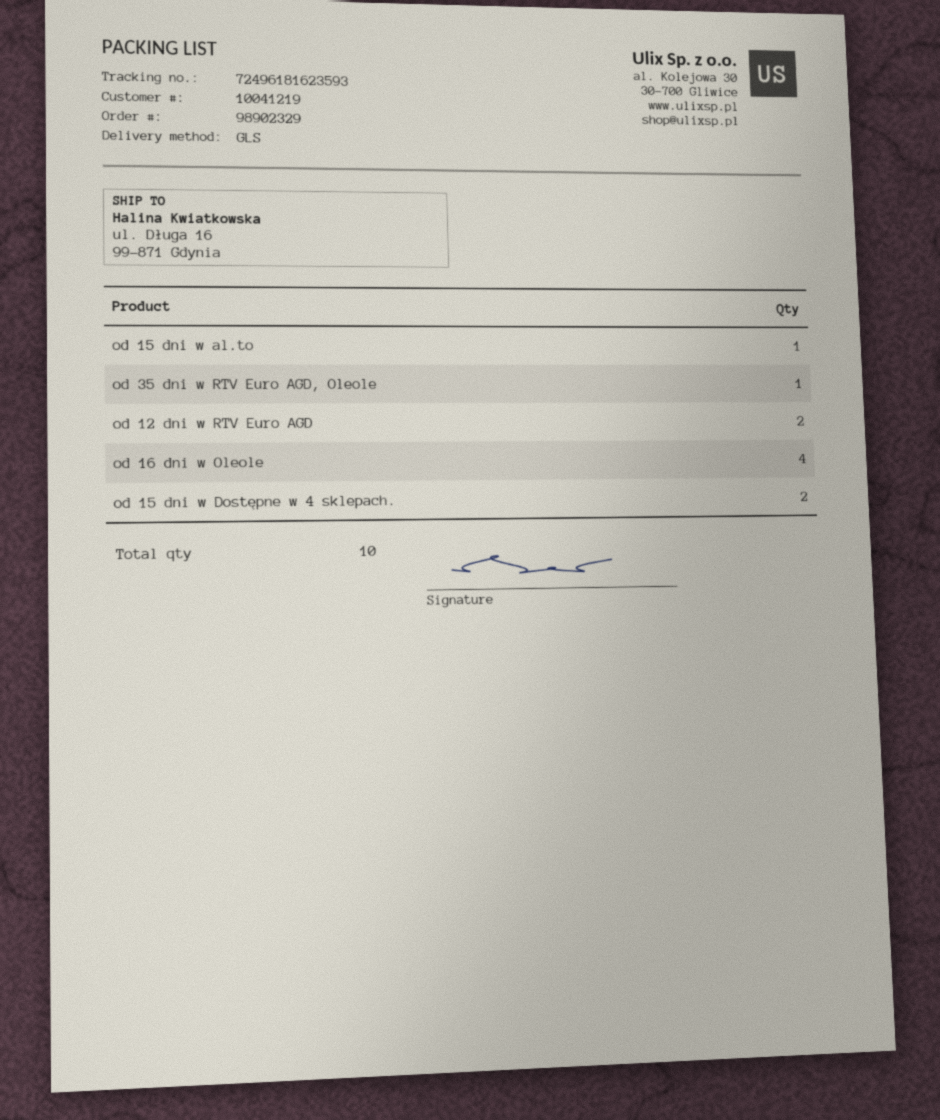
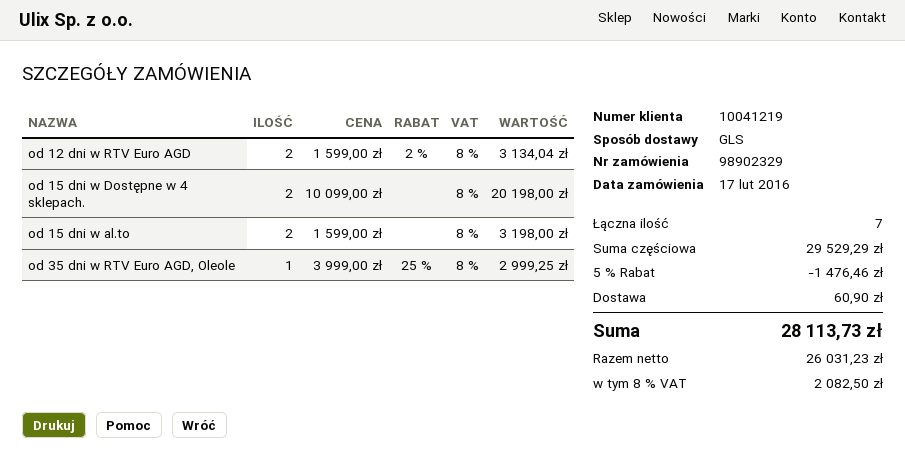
od 15 dni w al.to: 1 -> 2
od 16 dni w Oleole: 4 -> none
total quantity: 10 -> 7

